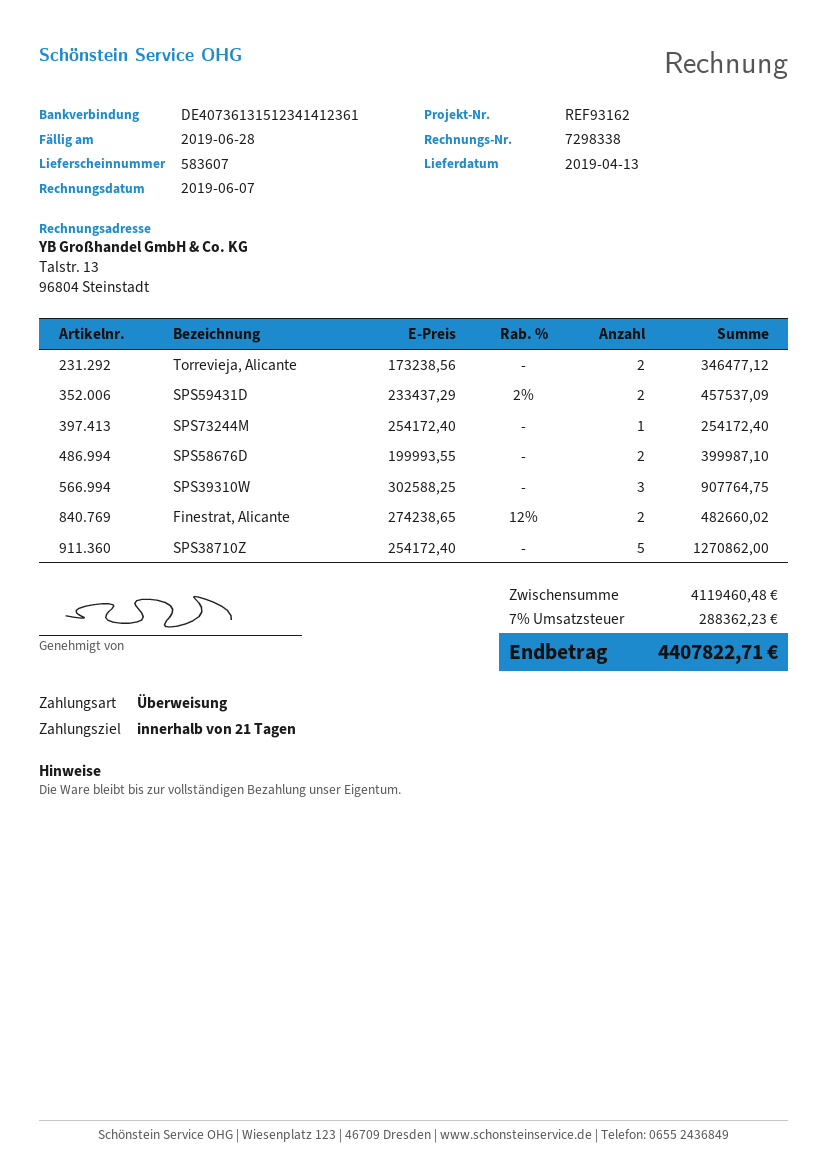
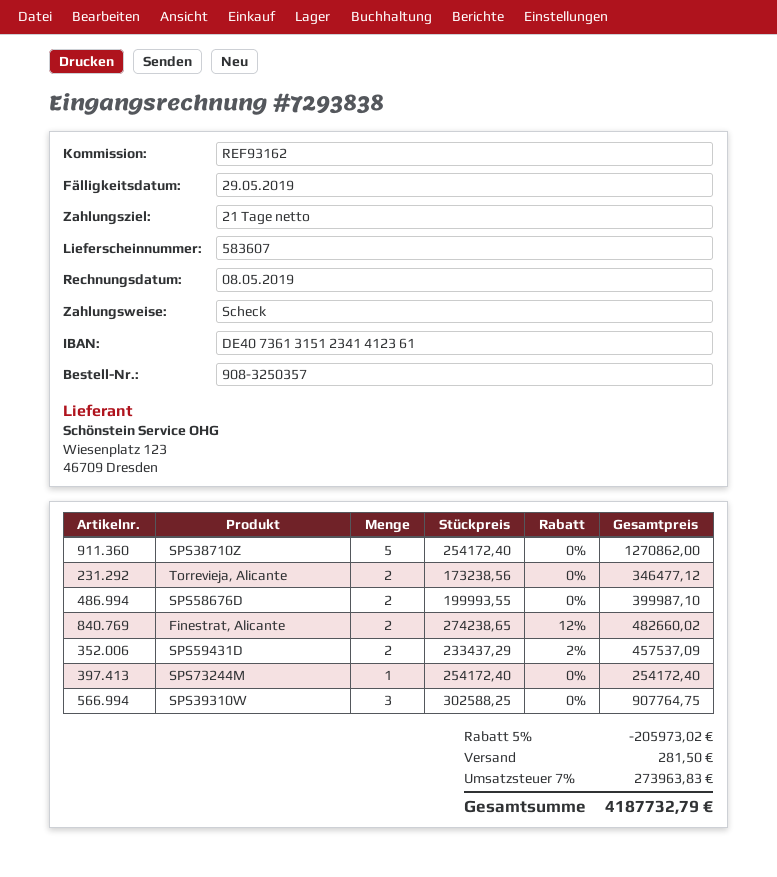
invoice number: 7298338 -> 7293838
invoice date: 2019-06-07 -> 2019-05-08
due date: 2019-06-28 -> 2019-05-29
payment method: bank transfer -> cheque
discount: none -> 5% = 205973.02
shipping: none -> 281.50
tax: 7% = 288362.23 -> 7% = 273963.83
total: 4407822.71 -> 4187732.79

